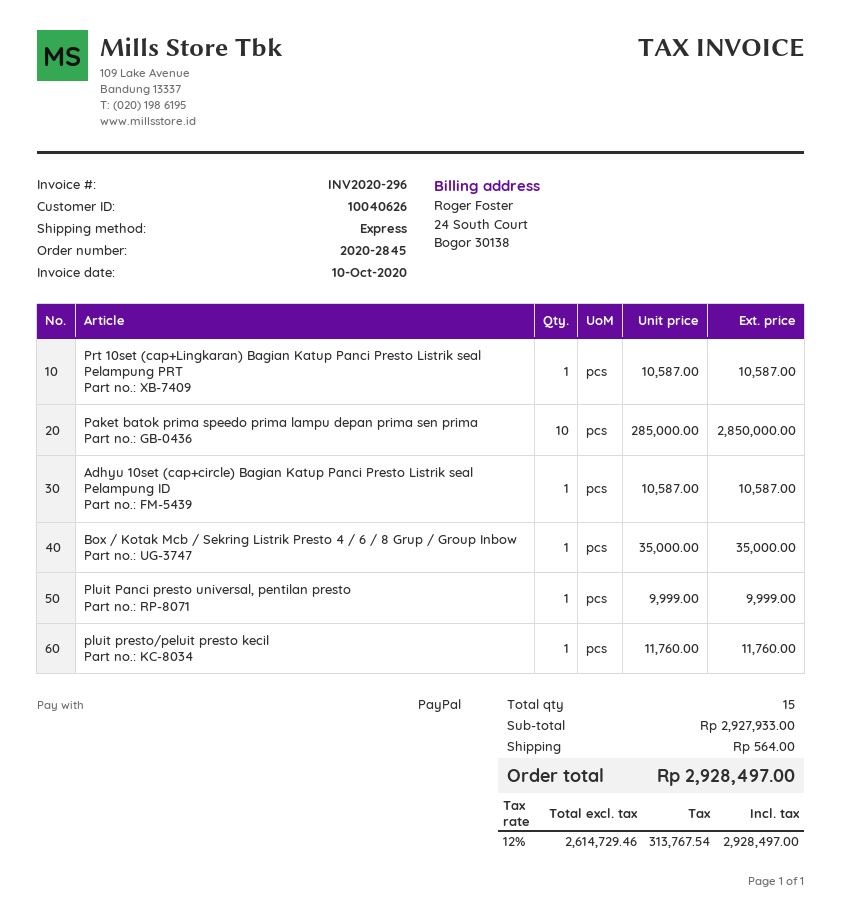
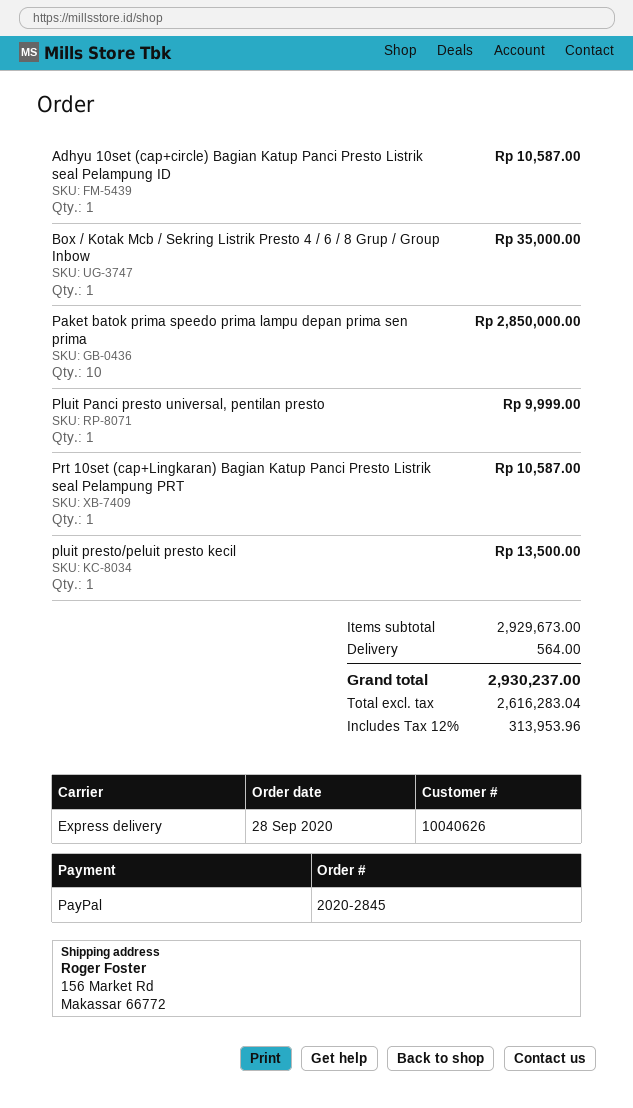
pluit presto/peluit presto kecil: 1 for 11760.00 -> 1 for 13500.00
subtotal: 2927933.00 -> 2929673.00
net: 2614729.46 -> 2616283.04
tax: 12% = 313767.54 -> 12% = 313953.96
total: 2928497.00 -> 2930237.00

